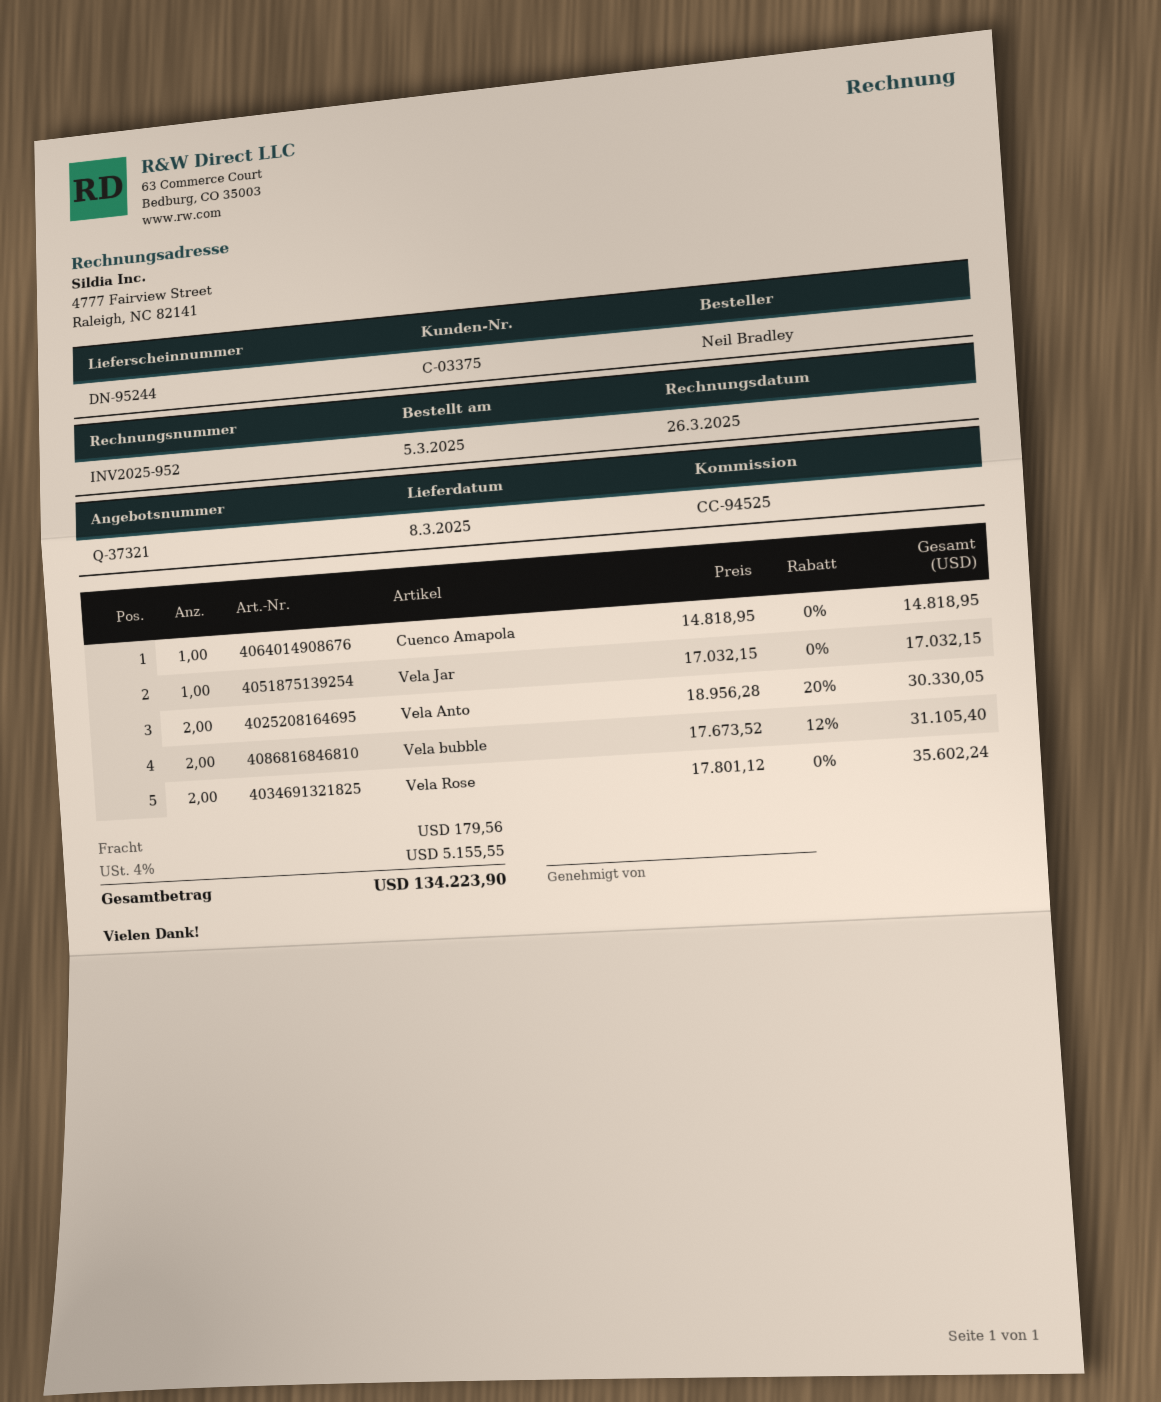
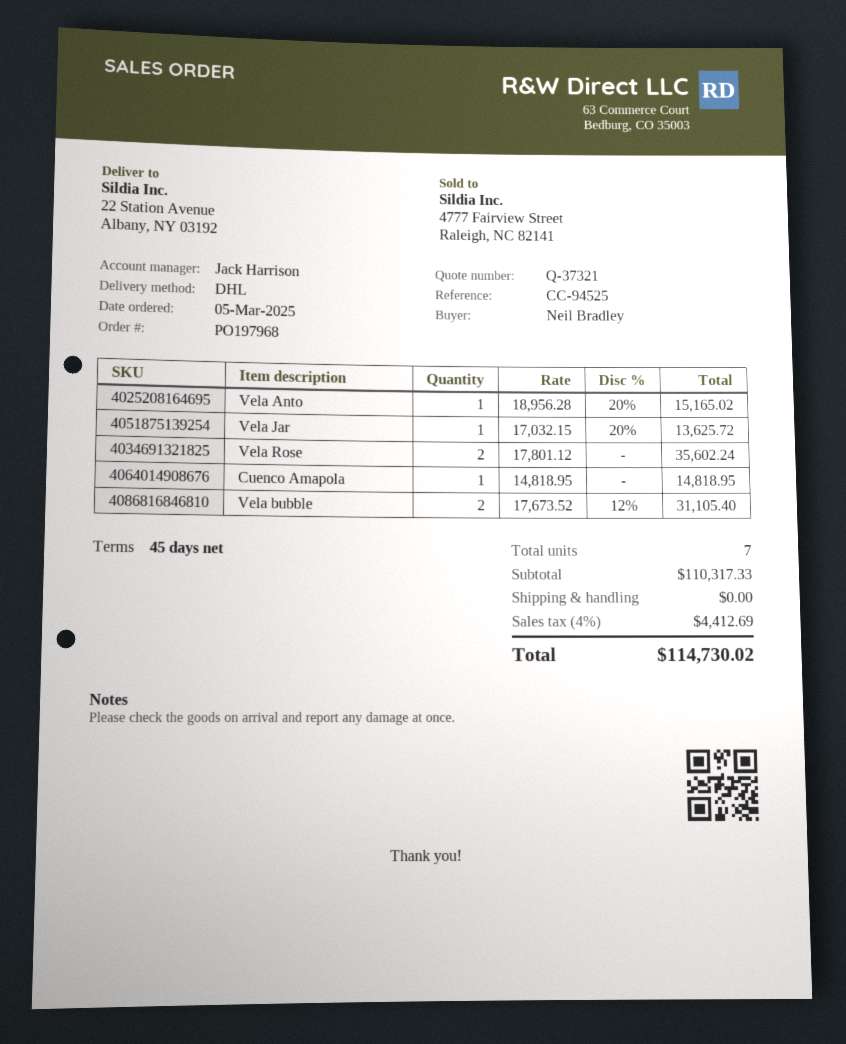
Vela Jar: 1 x 17032.15 = 17032.15 -> 1 x 17032.15 - 20% = 13625.72
Vela Anto: 2 x 18956.28 - 20% = 30330.05 -> 1 x 18956.28 - 20% = 15165.02
shipping: 179.56 -> 0.00
tax: 4% = 5155.55 -> 4% = 4412.69
total: 134223.90 -> 114730.02

